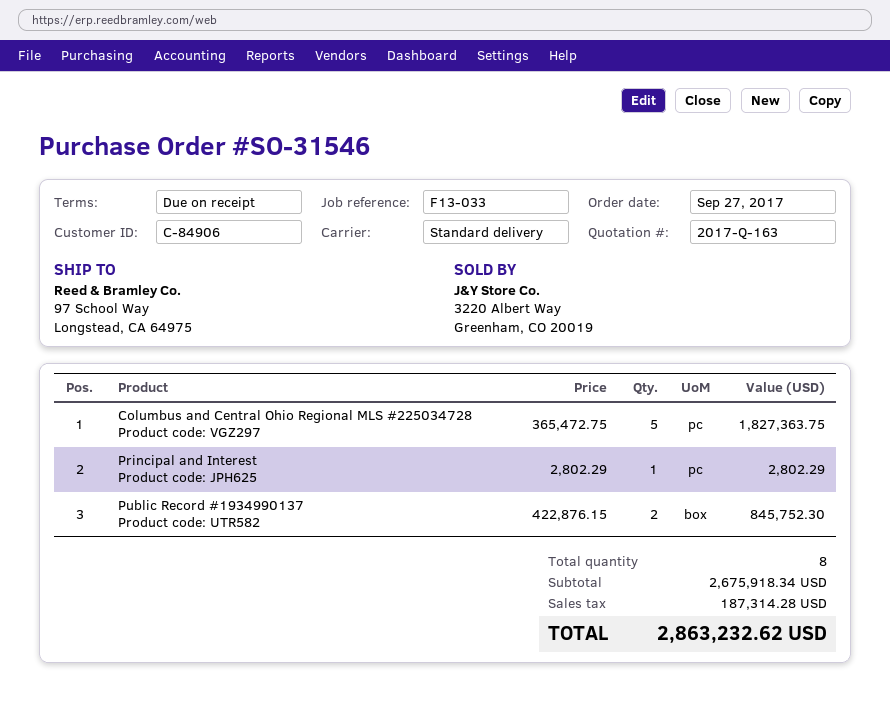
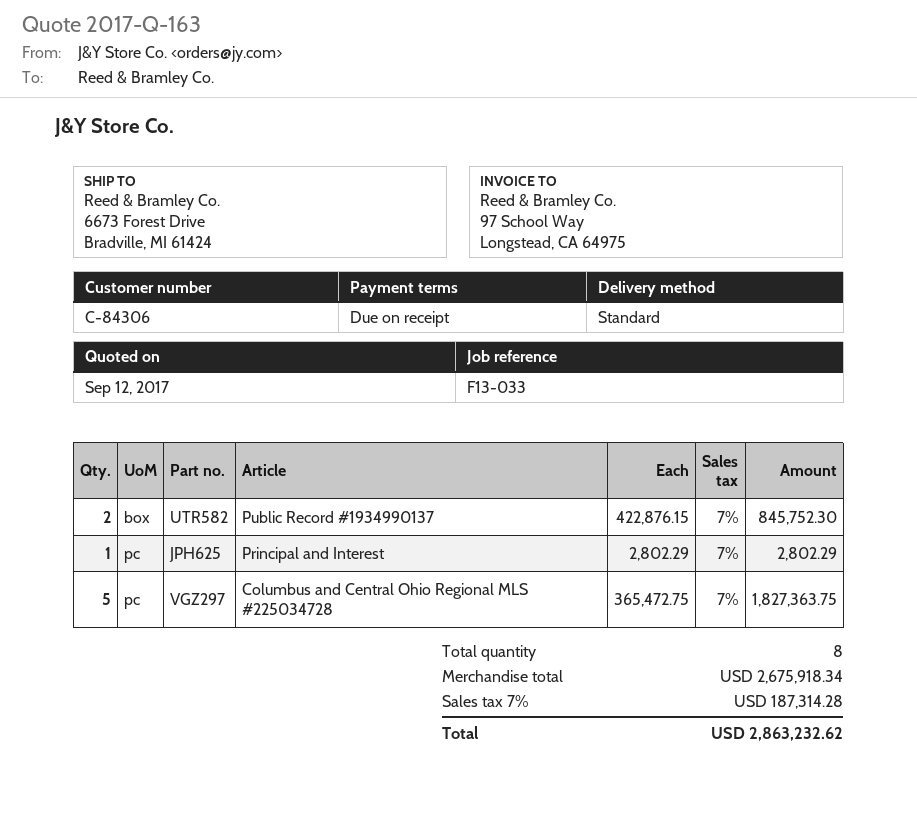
customer number: C-84906 -> C-84306
ship to: 97 School Way, Longstead, CA 64975 -> 6673 Forest Drive, Bradville, MI 61424

